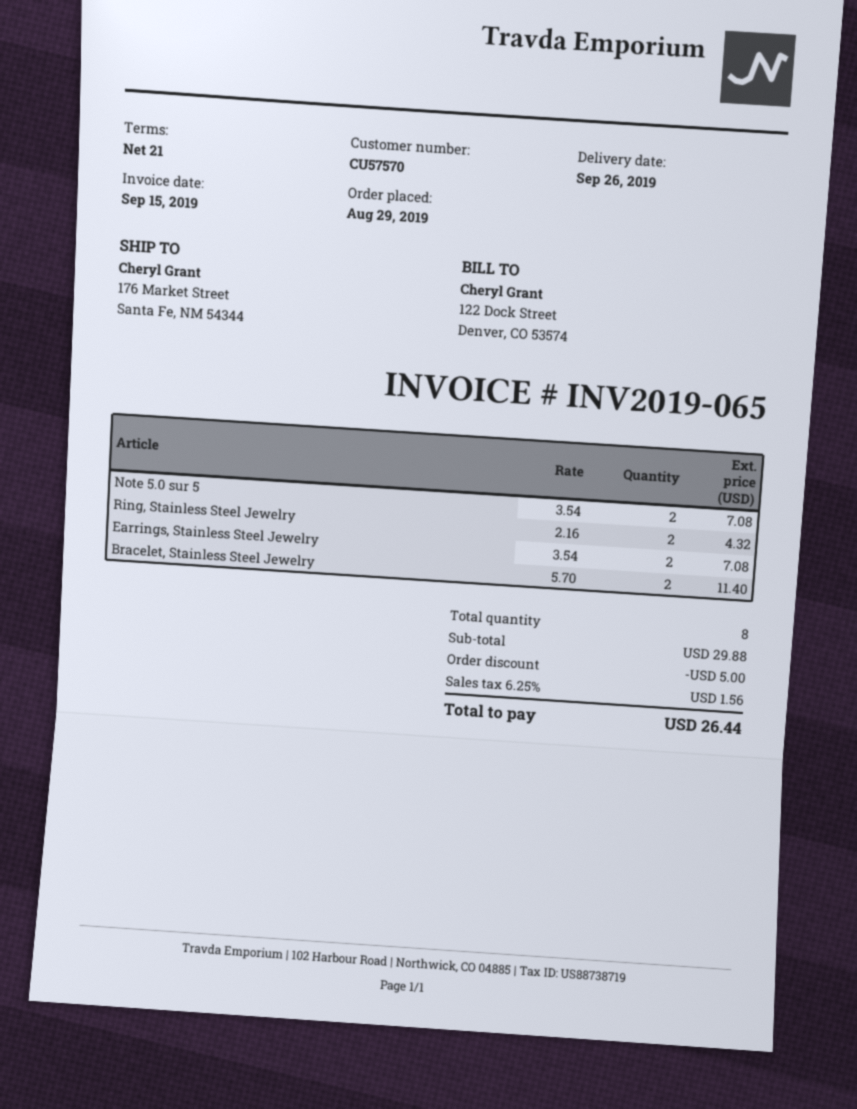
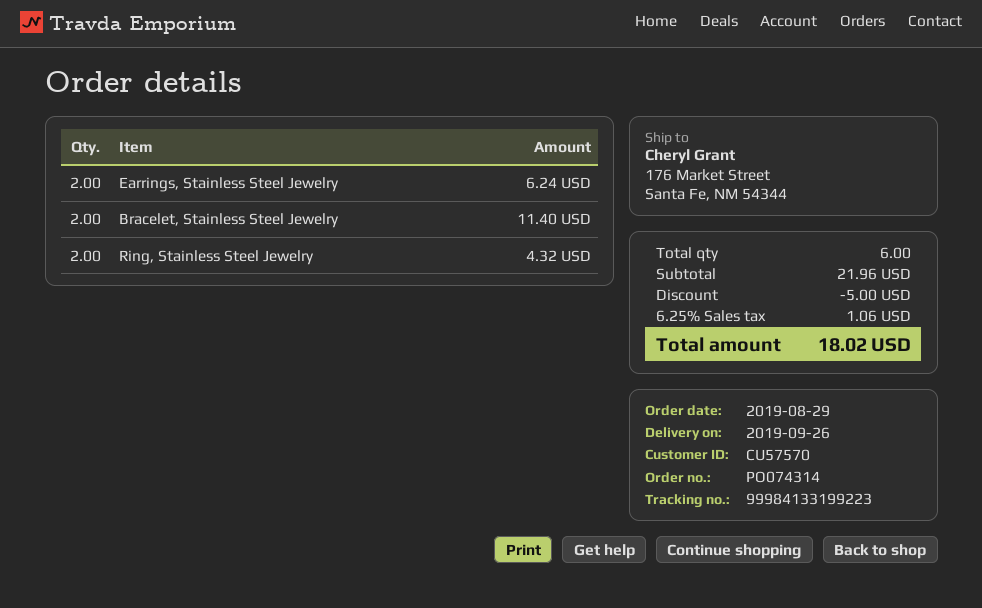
Note 5.0 sur 5: 2 for 7.08 -> none
Earrings, Stainless Steel Jewelry: 2 for 7.08 -> 2 for 6.24
total quantity: 8 -> 6
subtotal: 29.88 -> 21.96
tax: 6.25% = 1.56 -> 6.25% = 1.06
total: 26.44 -> 18.02

